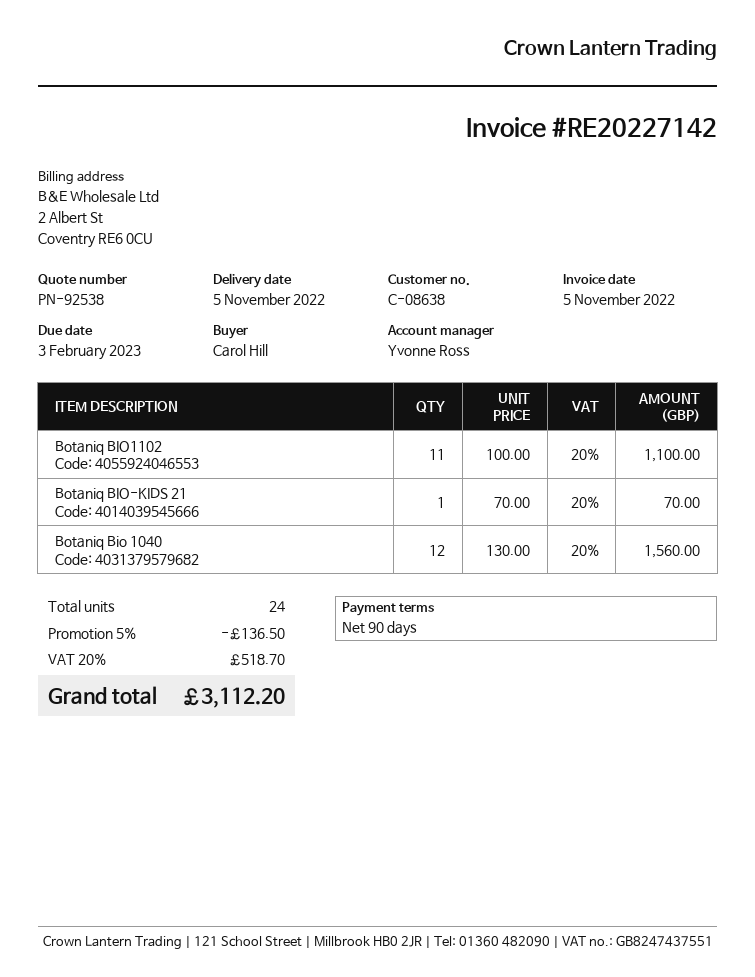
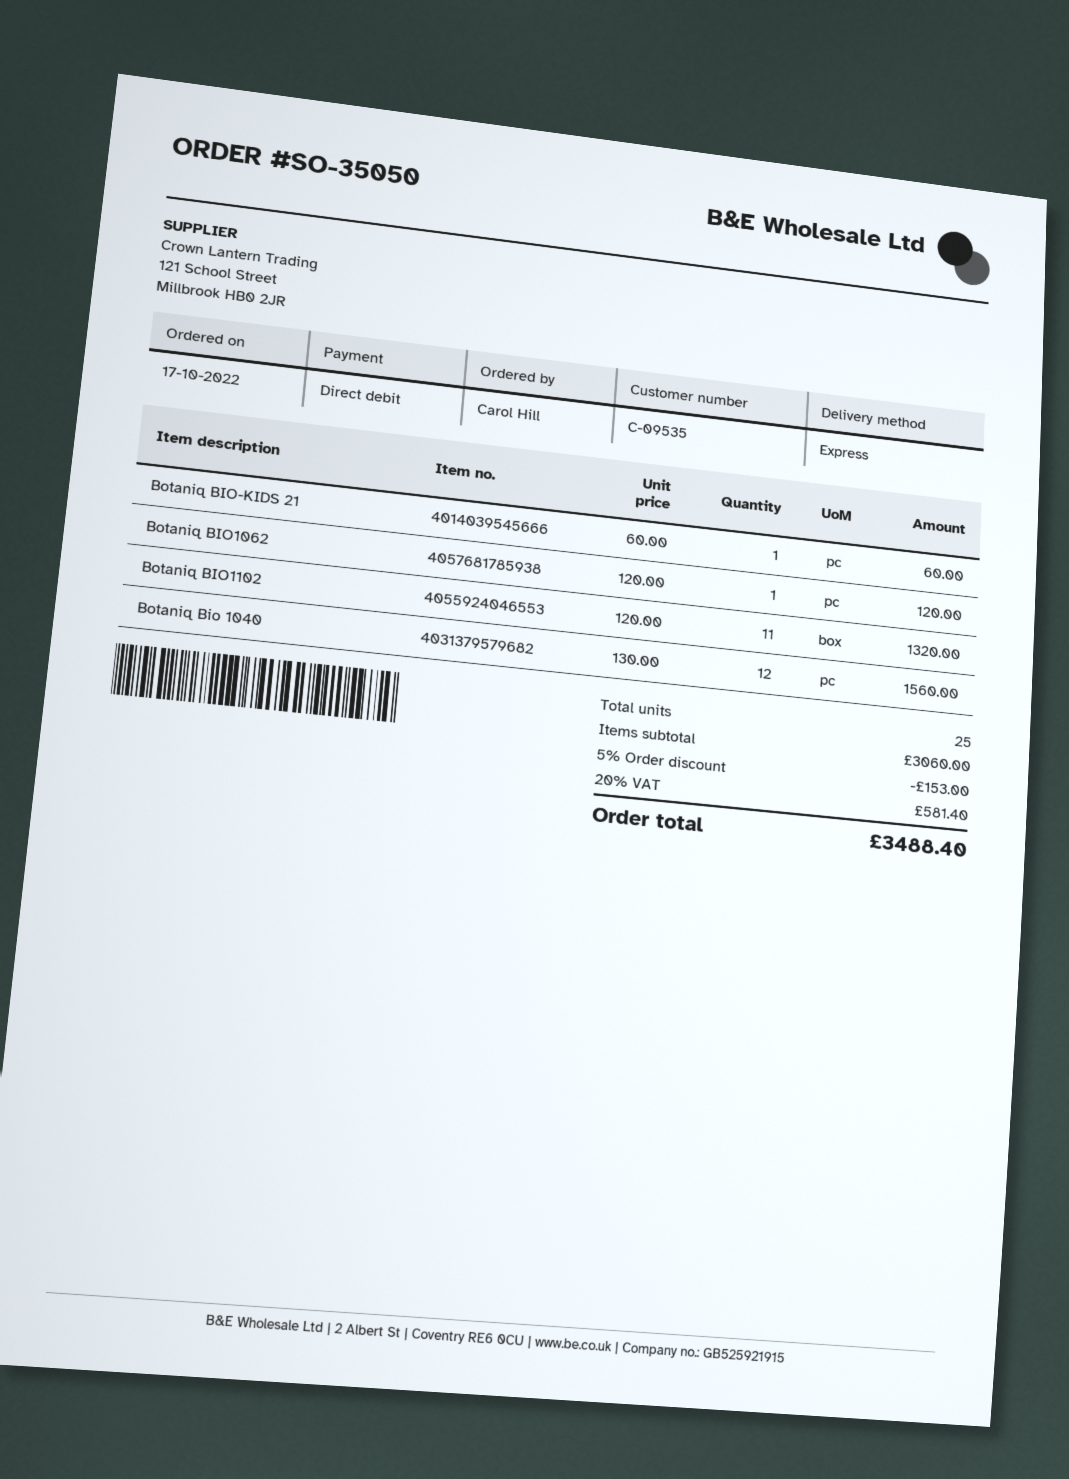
customer number: C-08638 -> C-09535
Botaniq BIO1102: 11 x 100.00 = 1100.00 -> 11 x 120.00 = 1320.00
Botaniq BIO-KIDS 21: 1 x 70.00 = 70.00 -> 1 x 60.00 = 60.00
Botaniq BIO1062: none -> 1 x 120.00 = 120.00
total quantity: 24 -> 25
discount: 5% = 136.50 -> 5% = 153.00
tax: 20% = 518.70 -> 20% = 581.40
total: 3112.20 -> 3488.40

